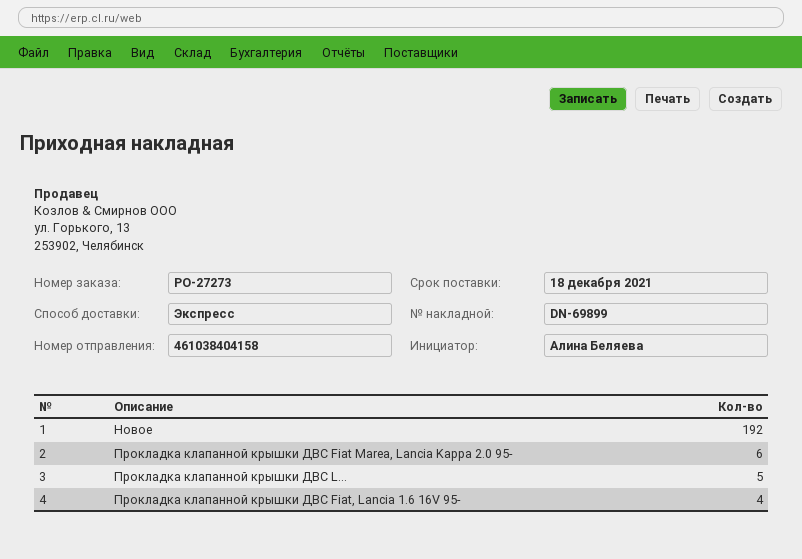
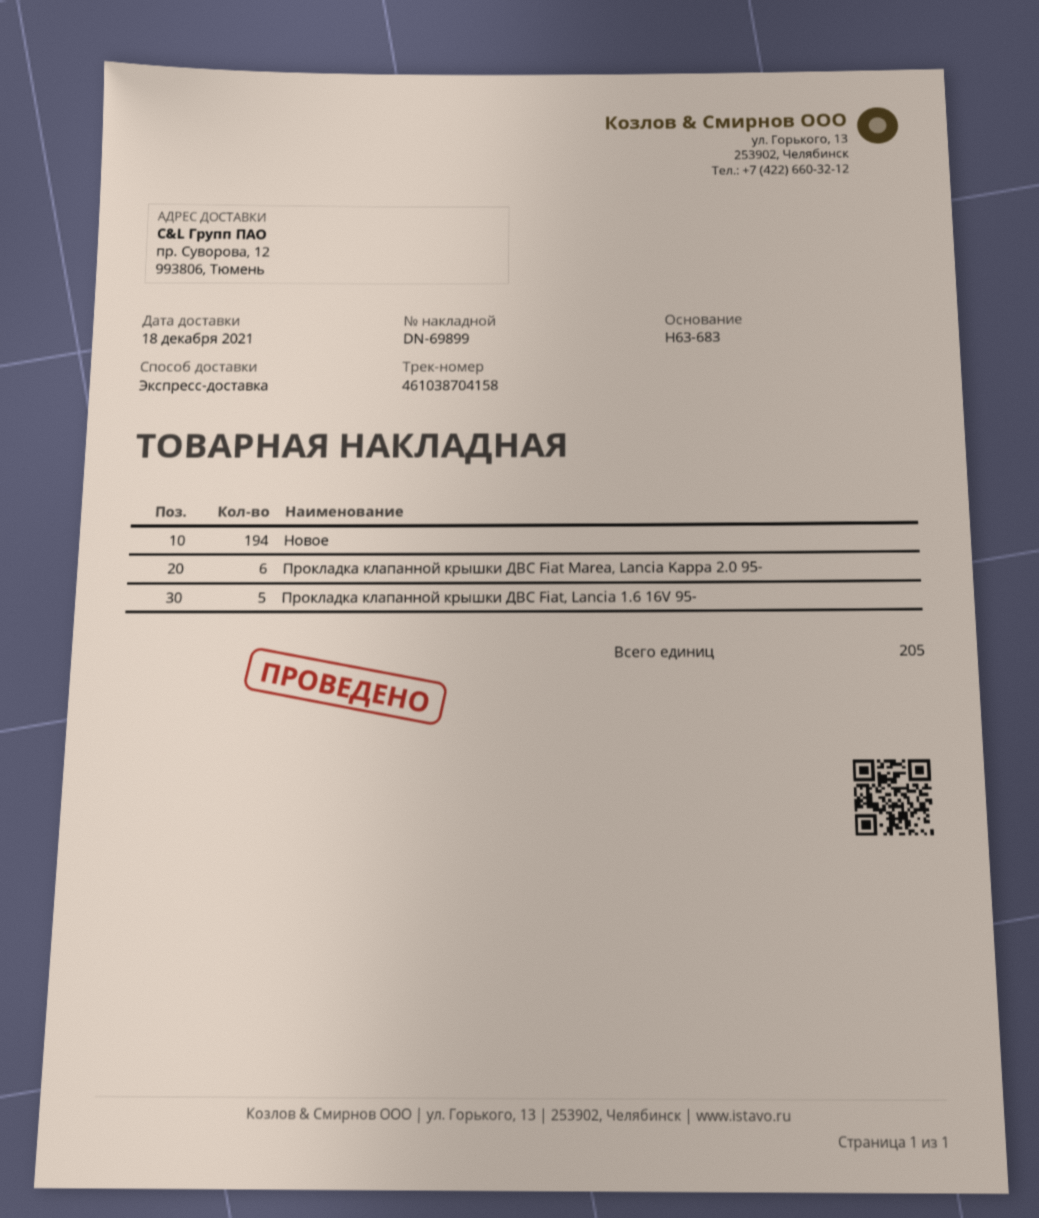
tracking number: 461038404158 -> 461038704158
Новое: 192 -> 194
Прокладка клапанной крышки ДВС L...: 5 -> none
Прокладка клапанной крышки ДВС Fiat, Lancia 1.6 16V 95-: 4 -> 5

